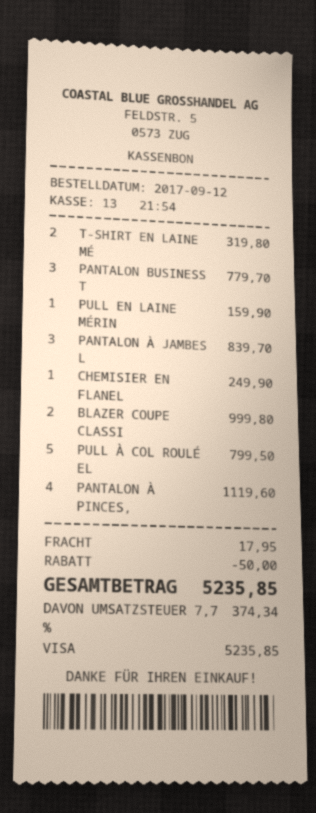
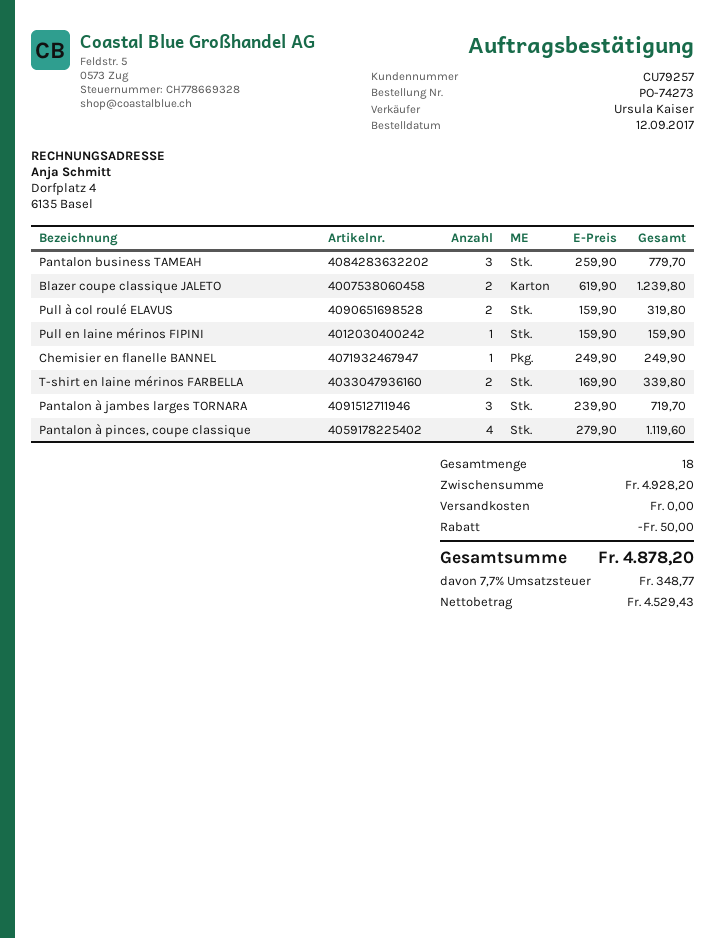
T-SHIRT EN LAINE MÉ: 2 for 319.80 -> 2 for 339.80
PANTALON À JAMBES L: 3 for 839.70 -> 3 for 719.70
BLAZER COUPE CLASSI: 2 for 999.80 -> 2 for 1239.80
PULL À COL ROULÉ EL: 5 for 799.50 -> 2 for 319.80
shipping: 17.95 -> 0.00
tax: 7.7% = 374.34 -> 7.7% = 348.77
total: 5235.85 -> 4878.20

